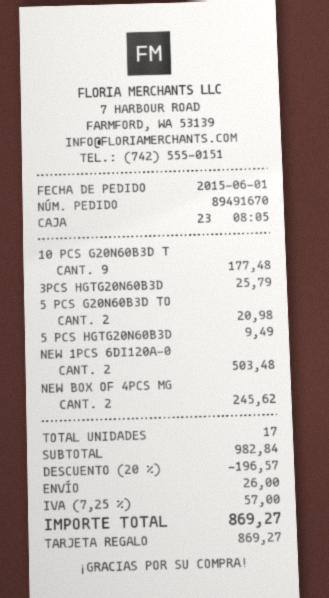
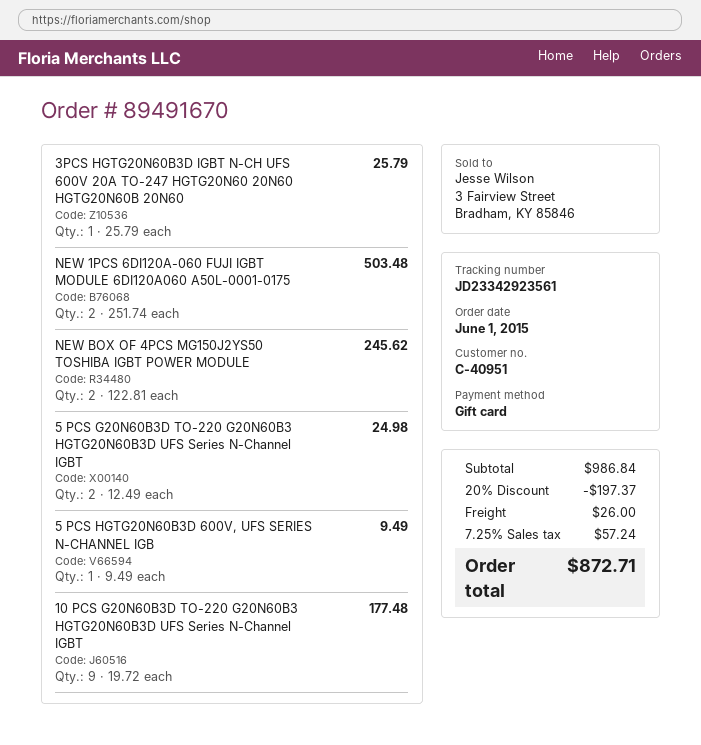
5 PCS G20N60B3D TO: 2 for 20.98 -> 2 for 24.98
subtotal: 982.84 -> 986.84
discount: 20% = 196.57 -> 20% = 197.37
tax: 7.25% = 57.00 -> 7.25% = 57.24
total: 869.27 -> 872.71

